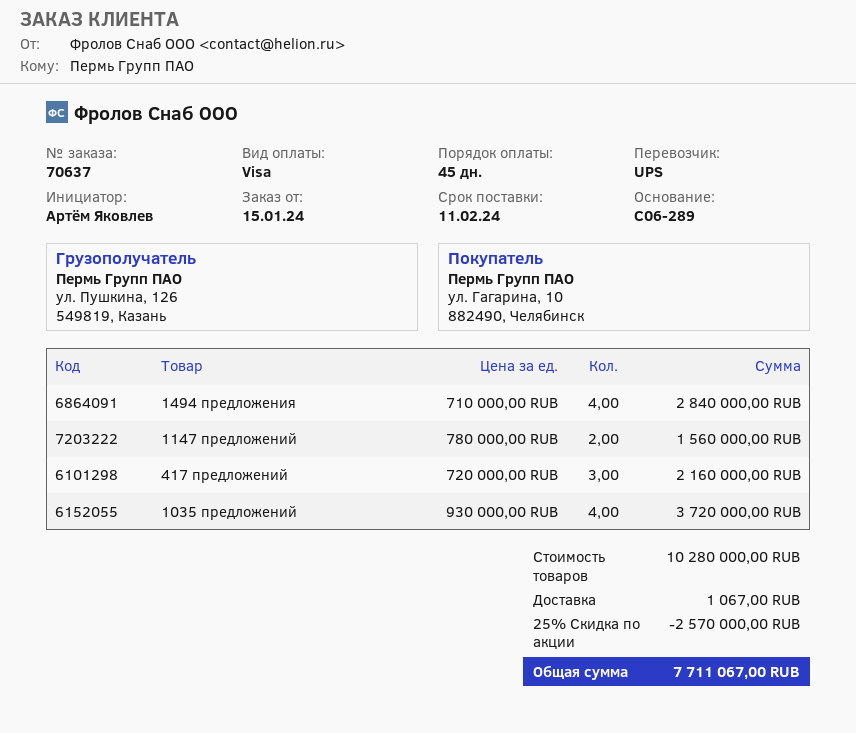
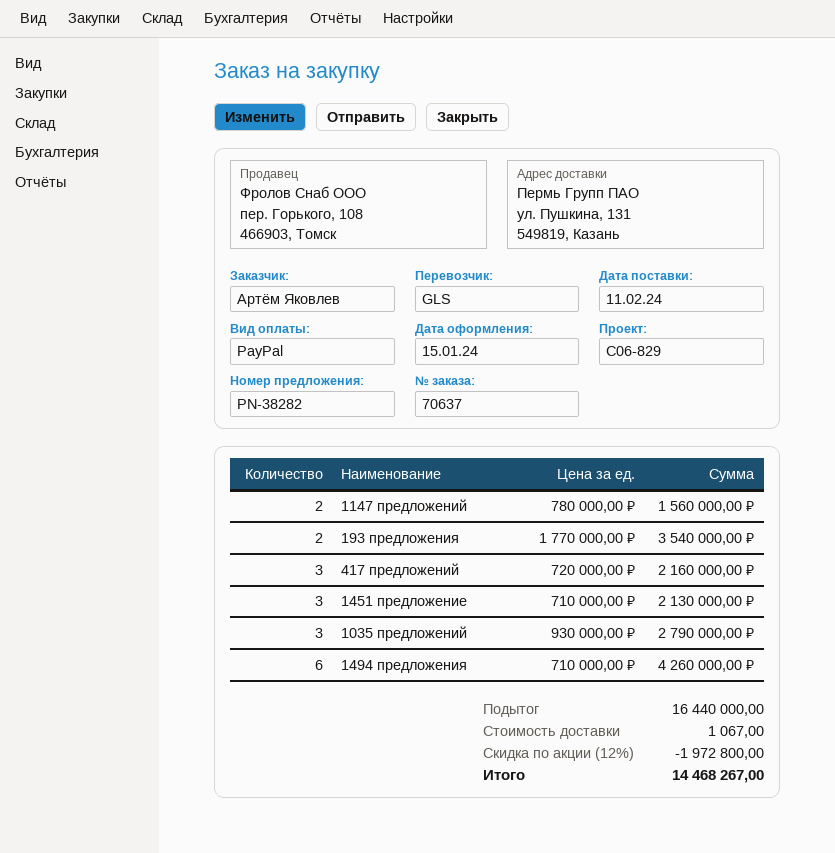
reference: C06-289 -> C06-829
payment method: Visa -> PayPal
shipping method: UPS -> GLS
ship to: ул. Пушкина, 126, 549819, Казань -> ул. Пушкина, 131, 549819, Казань
1494 предложения: 4 x 710000.00 = 2840000.00 -> 6 x 710000.00 = 4260000.00
1035 предложений: 4 x 930000.00 = 3720000.00 -> 3 x 930000.00 = 2790000.00
193 предложения: none -> 2 x 1770000.00 = 3540000.00
1451 предложение: none -> 3 x 710000.00 = 2130000.00
subtotal: 10280000.00 -> 16440000.00
discount: 25% = 2570000.00 -> 12% = 1972800.00
total: 7711067.00 -> 14468267.00

